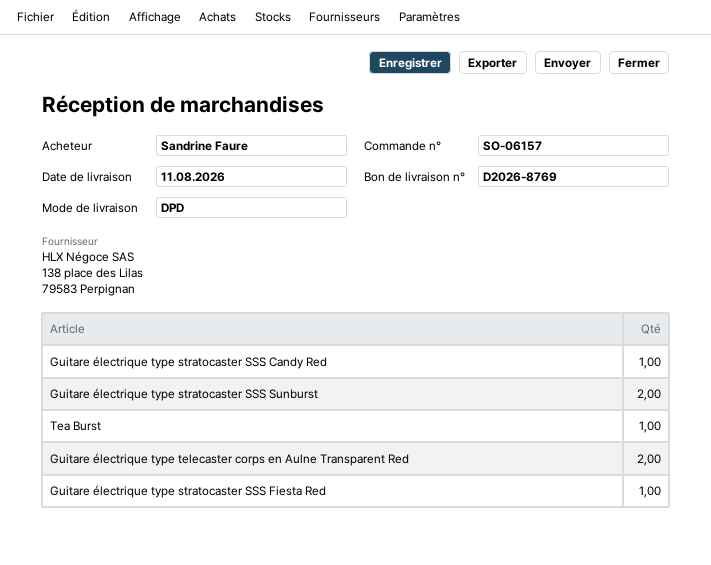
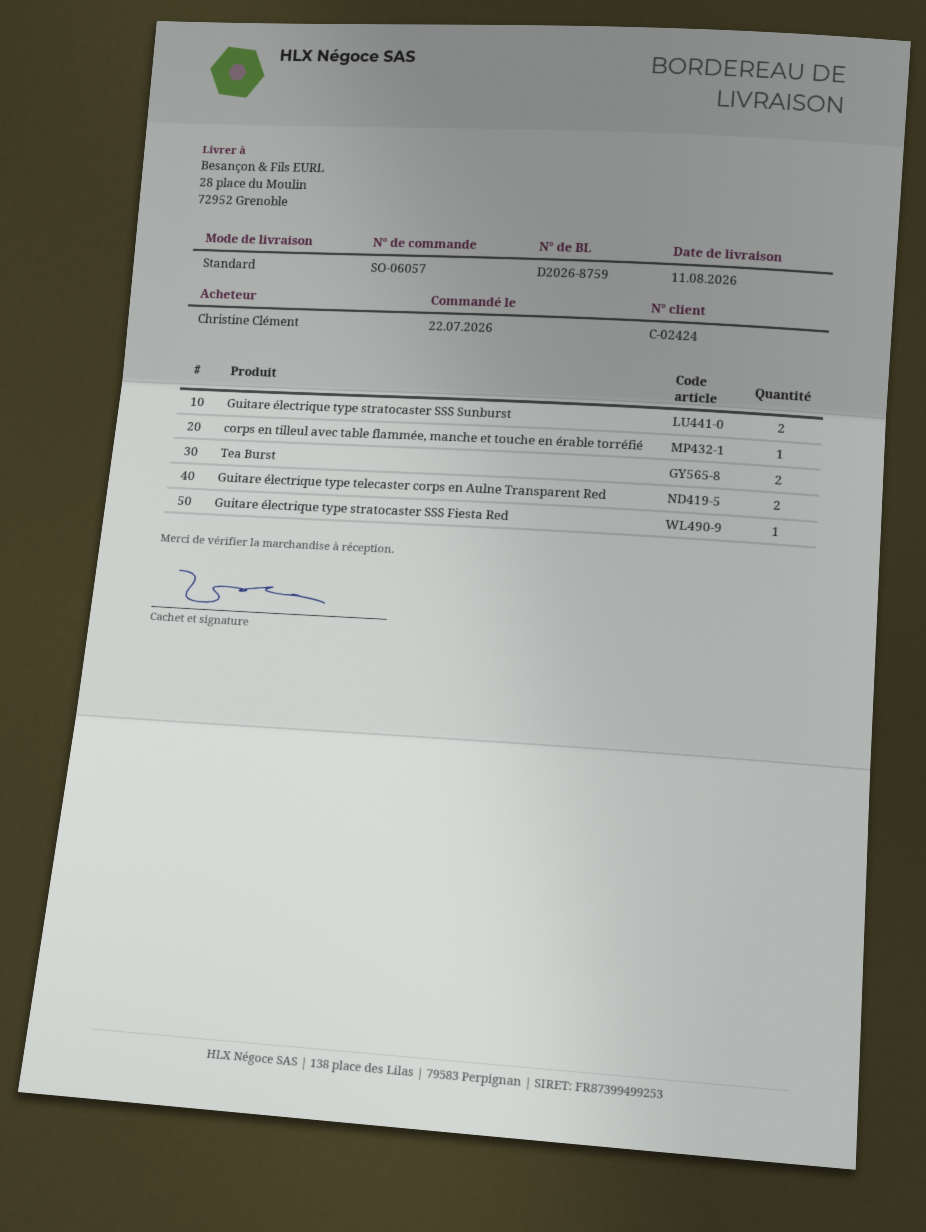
order number: SO-06157 -> SO-06057
delivery note number: D2026-8769 -> D2026-8759
ordered by: Sandrine Faure -> Christine Clément
shipping method: DPD -> standard
Guitare électrique type stratocaster SSS Candy Red: 1 -> none
Tea Burst: 1 -> 2
corps en tilleul avec table flammée, manche et touche en érable torréfié: none -> 1

